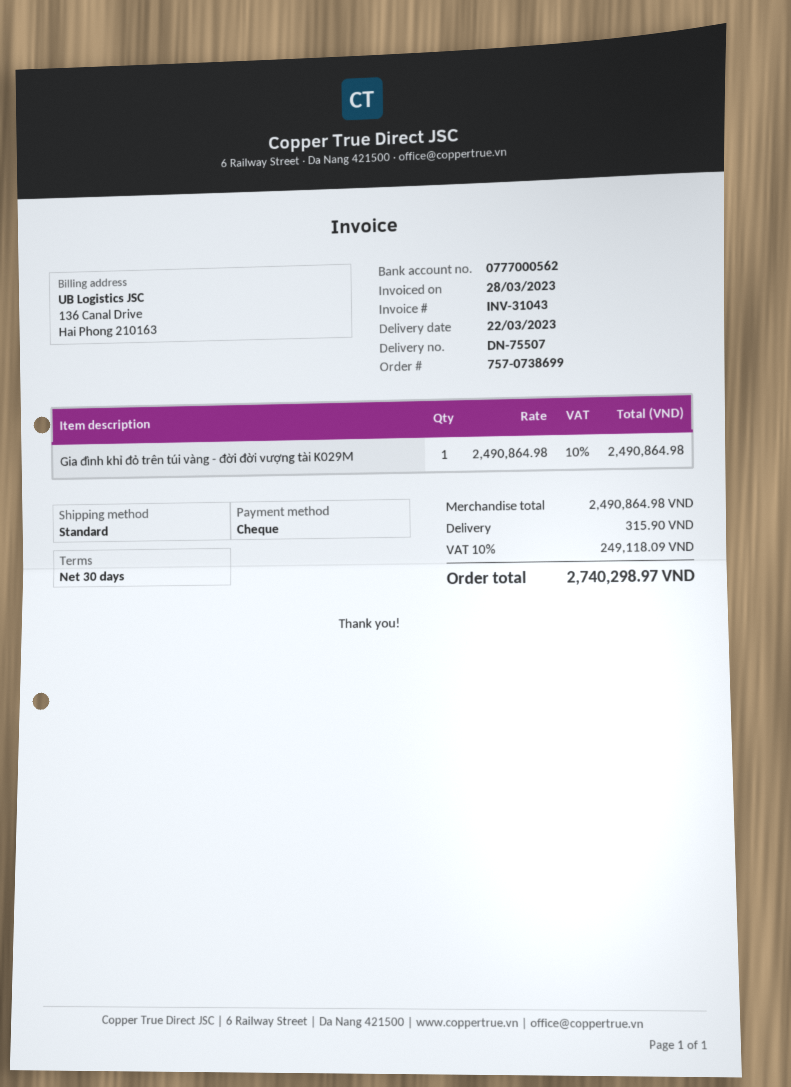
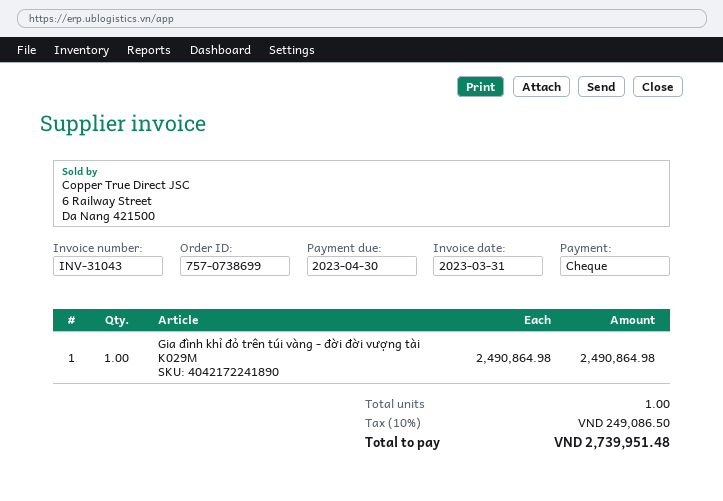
invoice date: 2023-03-28 -> 2023-03-31
shipping: 315.90 -> none
tax: 10% = 249118.09 -> 10% = 249086.50
total: 2740298.97 -> 2739951.48

